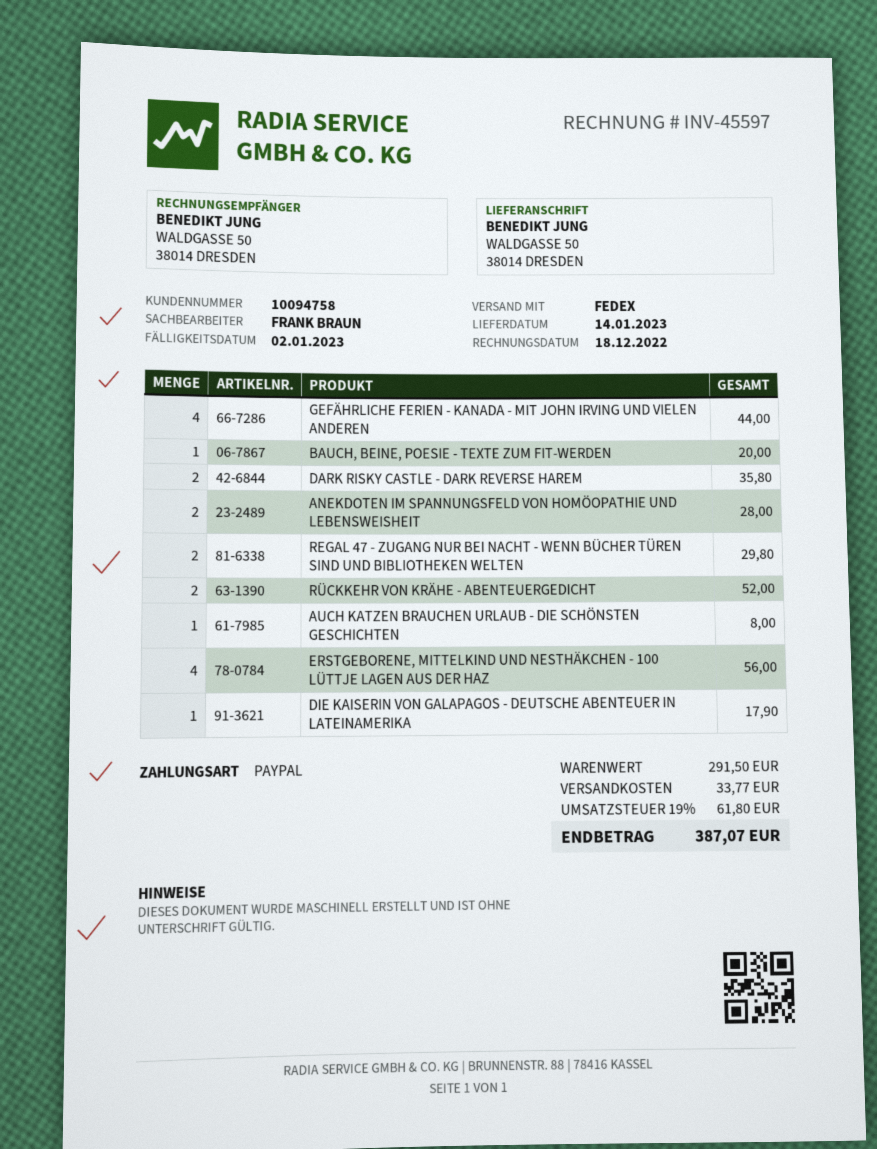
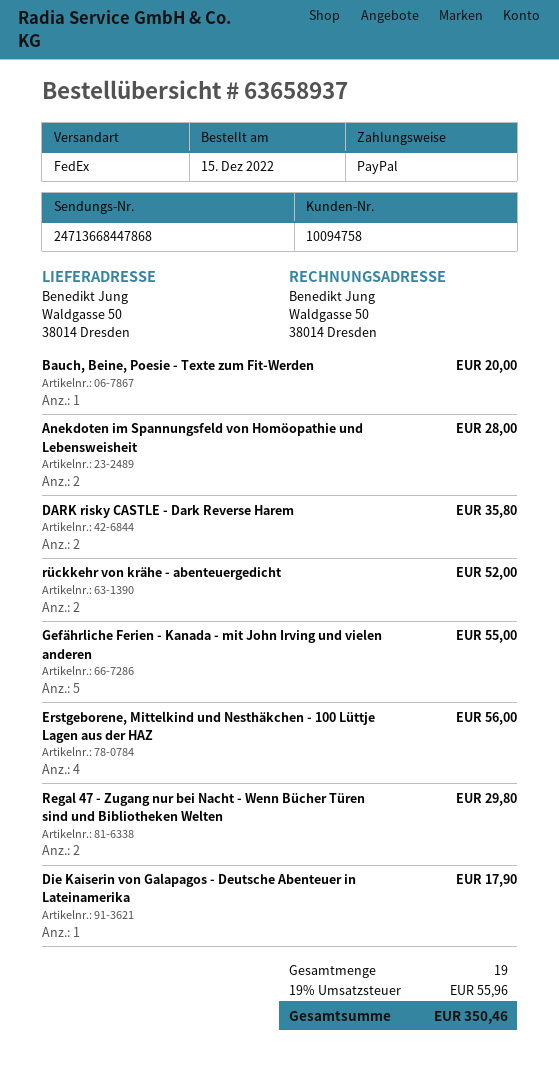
GEFÄHRLICHE FERIEN - KANADA - MIT JOHN IRVING UND VIELEN ANDEREN: 4 for 44.00 -> 5 for 55.00
AUCH KATZEN BRAUCHEN URLAUB - DIE SCHÖNSTEN GESCHICHTEN: 1 for 8.00 -> none
shipping: 33.77 -> none
tax: 19% = 61.80 -> 19% = 55.96
total: 387.07 -> 350.46

